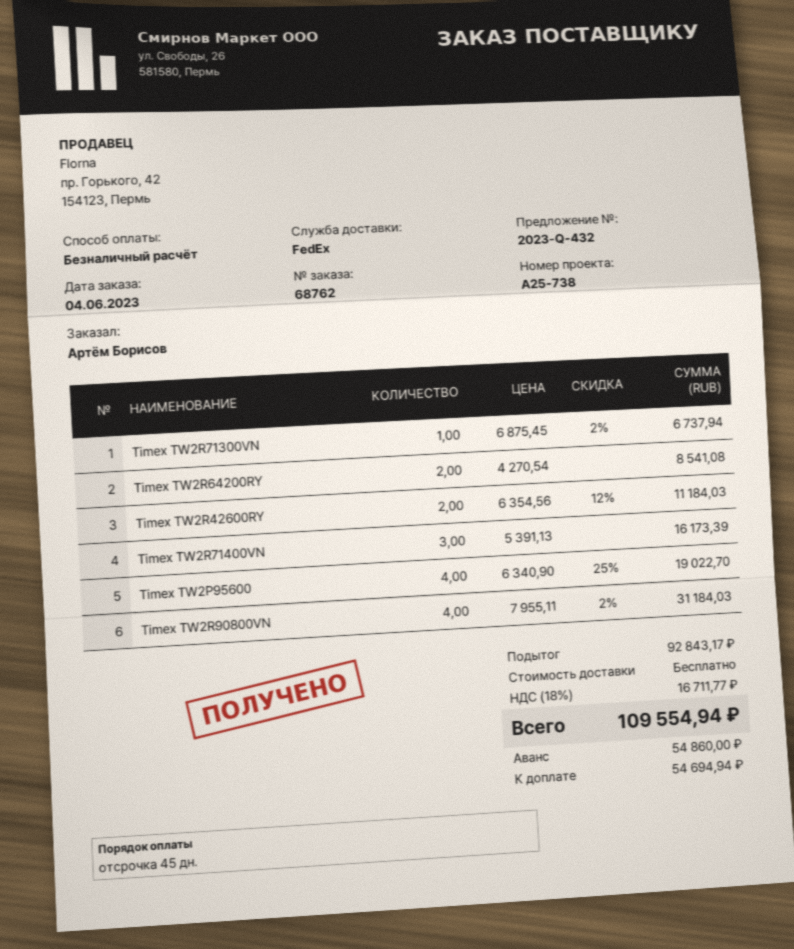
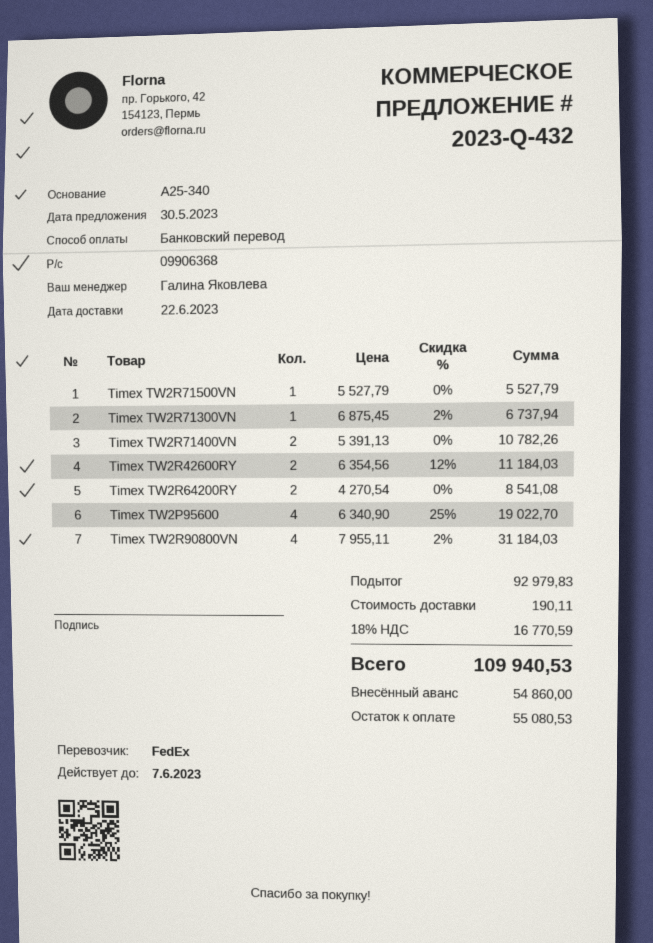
reference: A25-738 -> A25-340
Timex TW2R71400VN: 3 x 5391.13 = 16173.39 -> 2 x 5391.13 = 10782.26
Timex TW2R71500VN: none -> 1 x 5527.79 = 5527.79
subtotal: 92843.17 -> 92979.83
shipping: 0.00 -> 190.11
tax: 18% = 16711.77 -> 18% = 16770.59
total: 109554.94 -> 109940.53
balance: 54694.94 -> 55080.53

